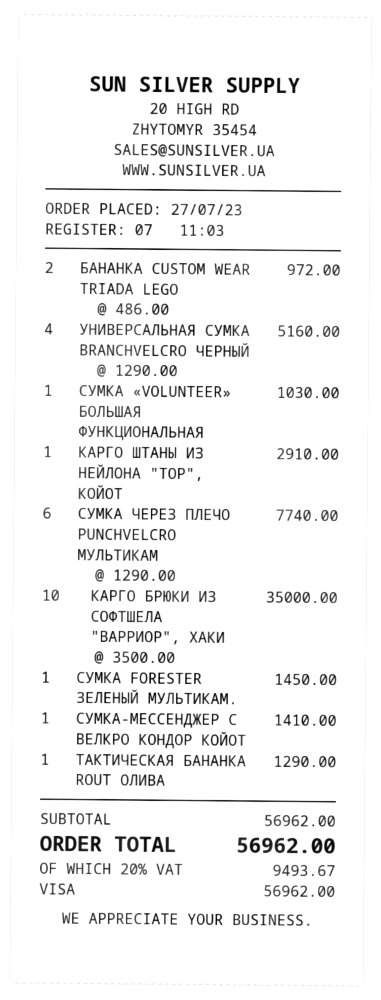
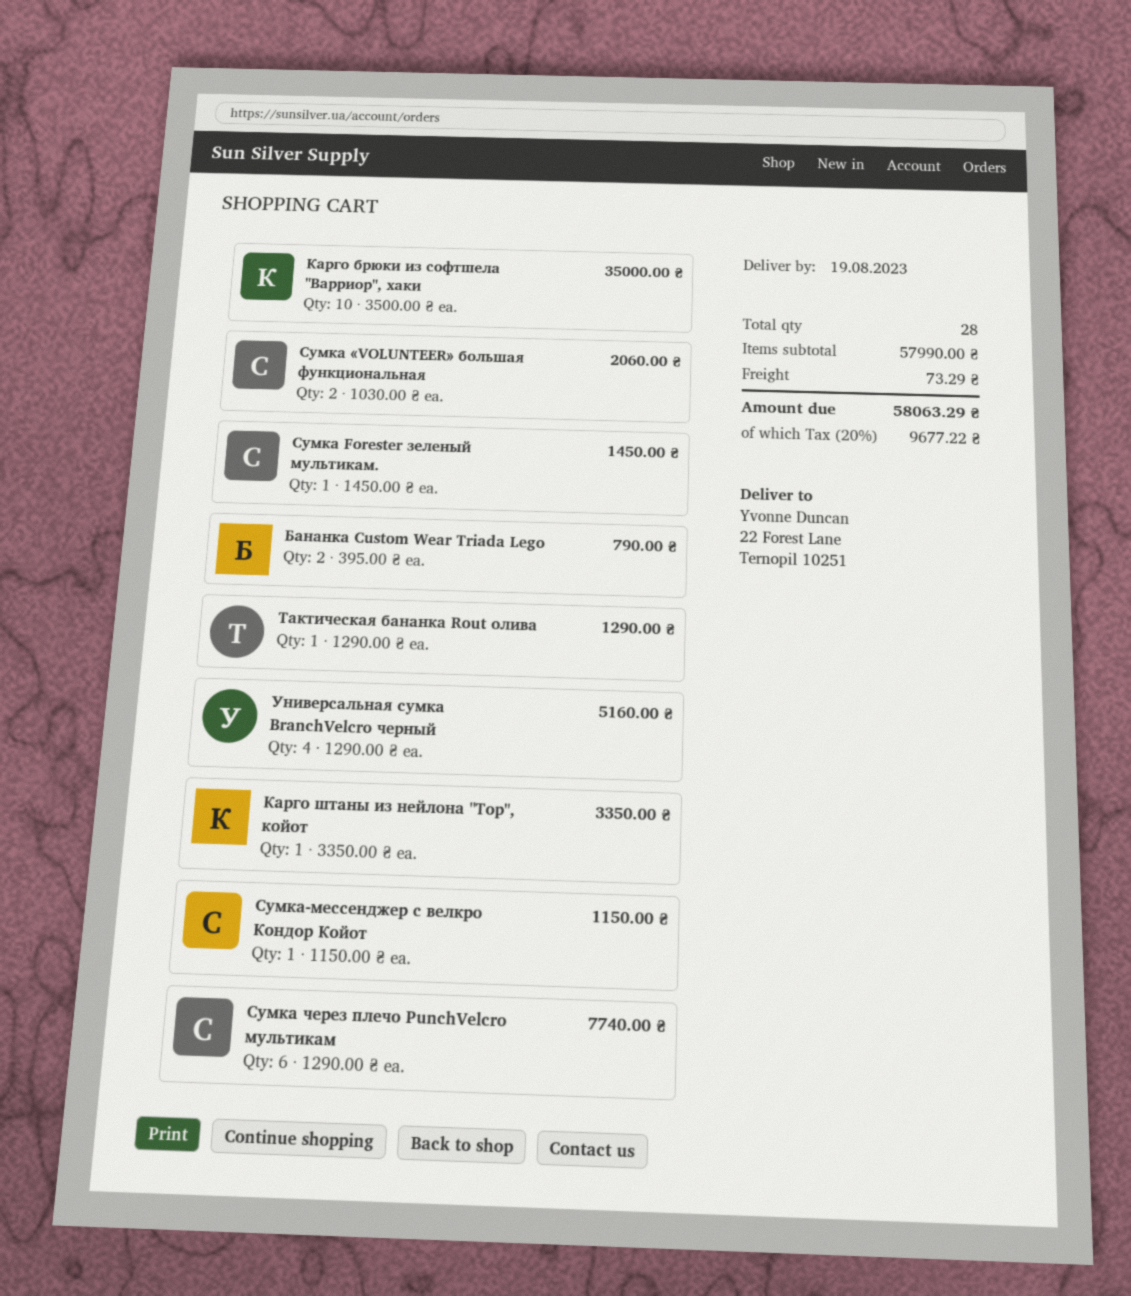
БАНАНКА CUSTOM WEAR TRIADA LEGO: 2 x 486.00 = 972.00 -> 2 x 395.00 = 790.00
СУМКА «VOLUNTEER» БОЛЬШАЯ ФУНКЦИОНАЛЬНАЯ: 1 x 1030.00 = 1030.00 -> 2 x 1030.00 = 2060.00
КАРГО ШТАНЫ ИЗ НЕЙЛОНА "ТОР", КОЙОТ: 1 x 2910.00 = 2910.00 -> 1 x 3350.00 = 3350.00
СУМКА-МЕССЕНДЖЕР С ВЕЛКРО КОНДОР КОЙОТ: 1 x 1410.00 = 1410.00 -> 1 x 1150.00 = 1150.00
subtotal: 56962.00 -> 57990.00
shipping: none -> 73.29
tax: 20% = 9493.67 -> 20% = 9677.22
total: 56962.00 -> 58063.29

